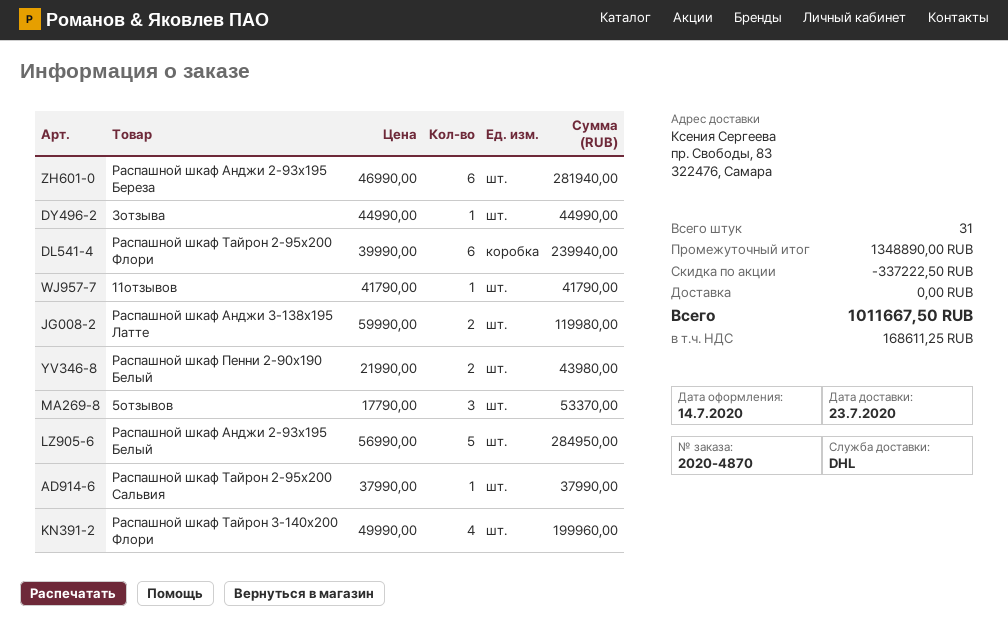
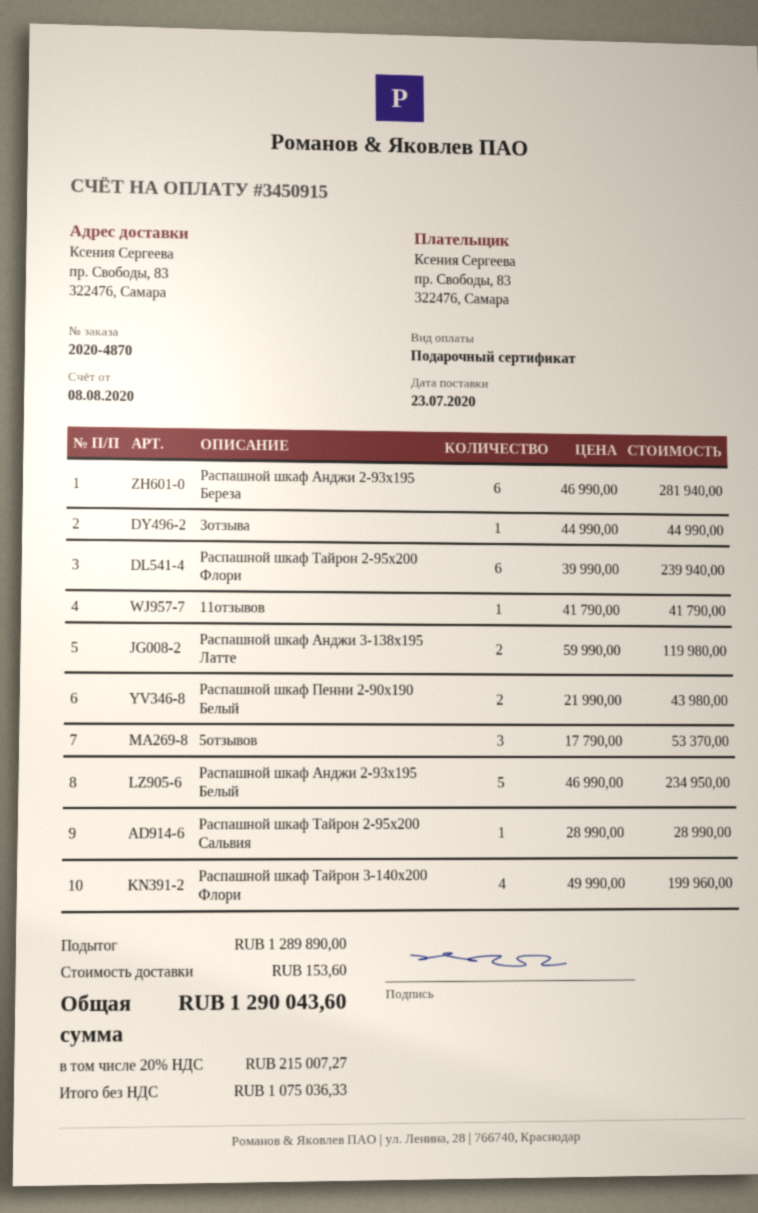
Распашной шкаф Анджи 2-93x195 Белый: 5 x 56990.00 = 284950.00 -> 5 x 46990.00 = 234950.00
Распашной шкаф Тайрон 2-95x200 Сальвия: 1 x 37990.00 = 37990.00 -> 1 x 28990.00 = 28990.00
subtotal: 1348890.00 -> 1289890.00
discount: 337222.50 -> none
shipping: 0.00 -> 153.60
tax: 168611.25 -> 215007.27
total: 1011667.50 -> 1290043.60

